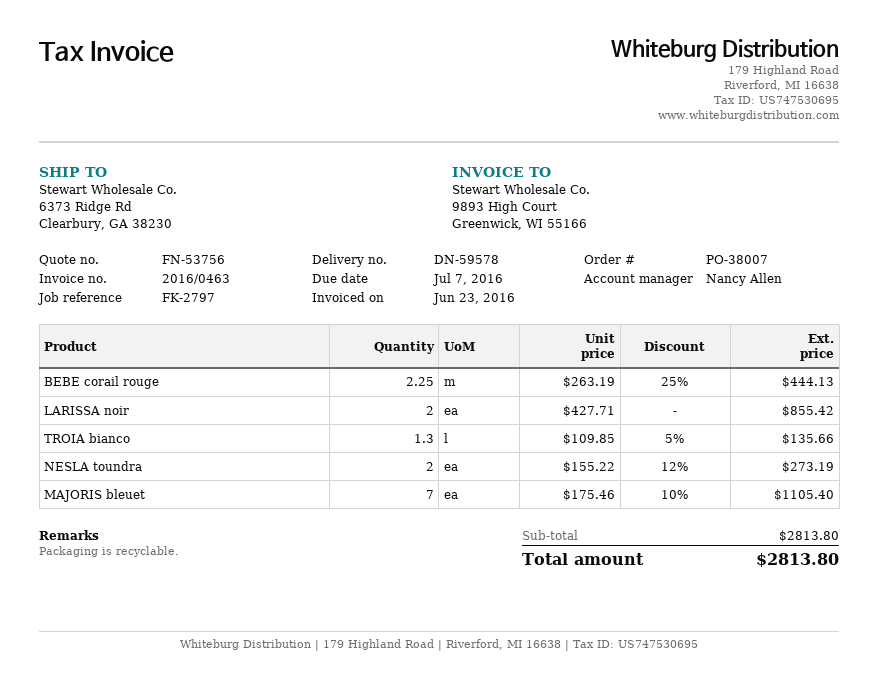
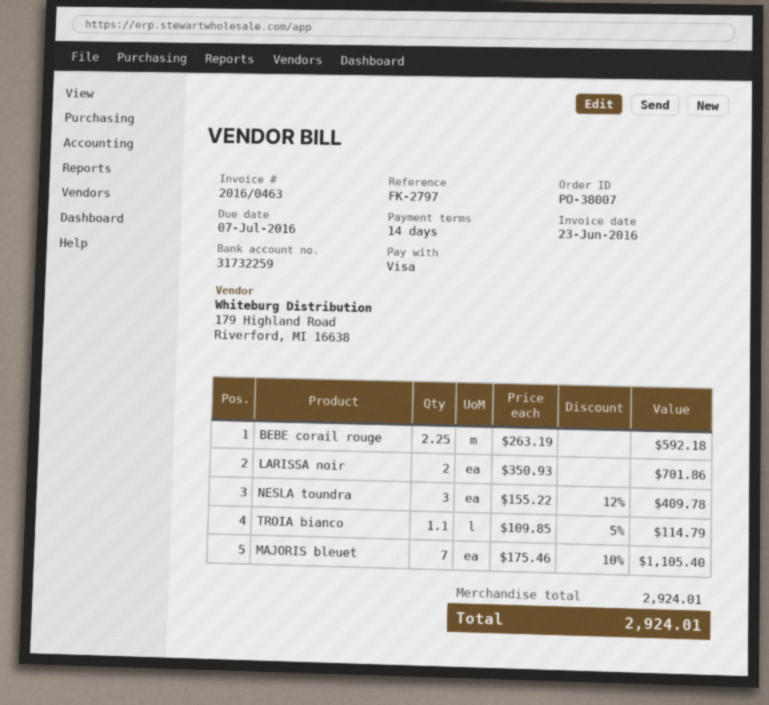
BEBE corail rouge: 2.25 x 263.19 - 25% = 444.13 -> 2.25 x 263.19 = 592.18
LARISSA noir: 2 x 427.71 = 855.42 -> 2 x 350.93 = 701.86
TROIA bianco: 1.3 x 109.85 - 5% = 135.66 -> 1.1 x 109.85 - 5% = 114.79
NESLA toundra: 2 x 155.22 - 12% = 273.19 -> 3 x 155.22 - 12% = 409.78
subtotal: 2813.80 -> 2924.01
total: 2813.80 -> 2924.01

